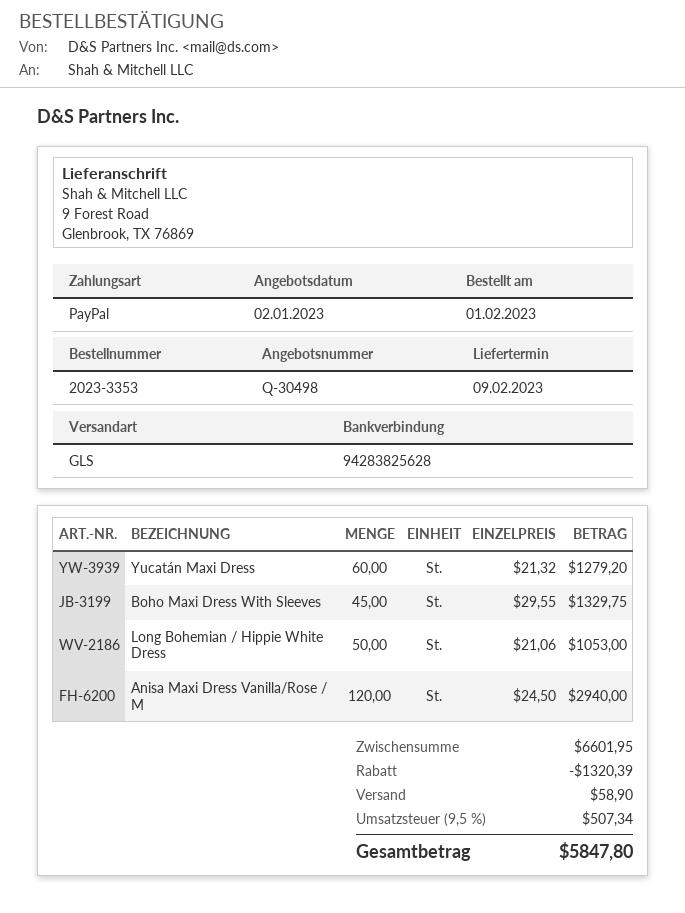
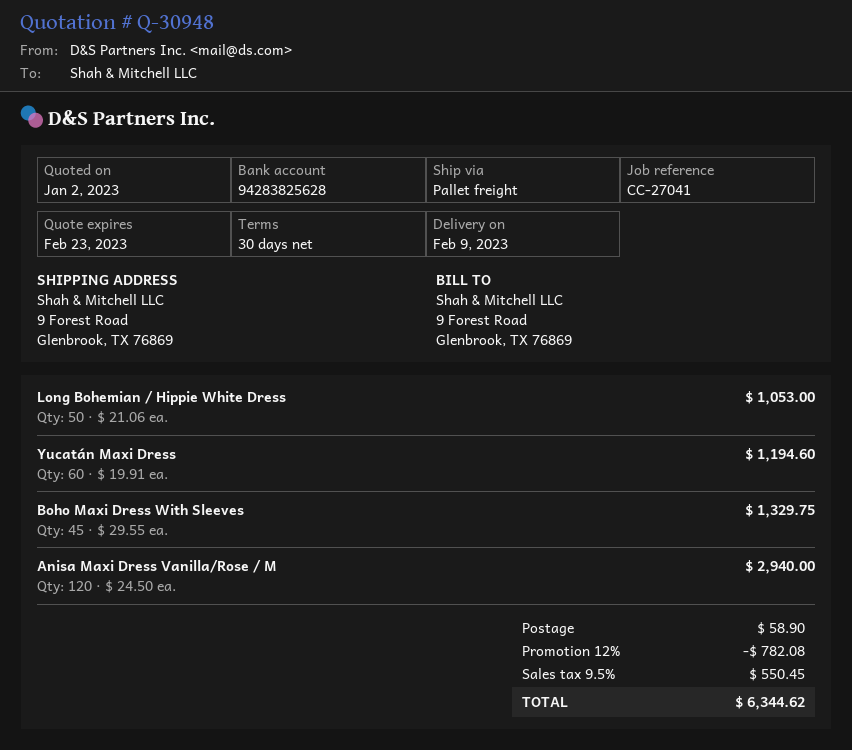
quote number: Q-30498 -> Q-30948
shipping method: GLS -> pallet freight
Yucatán Maxi Dress: 60 x 21.32 = 1279.20 -> 60 x 19.91 = 1194.60
discount: 1320.39 -> 782.08
tax: 9.5% = 507.34 -> 9.5% = 550.45
total: 5847.80 -> 6344.62

